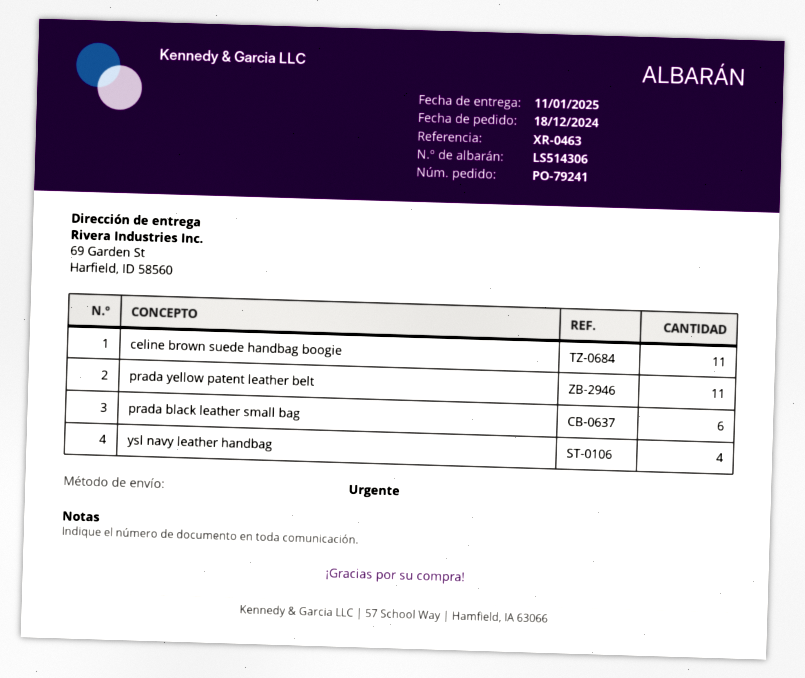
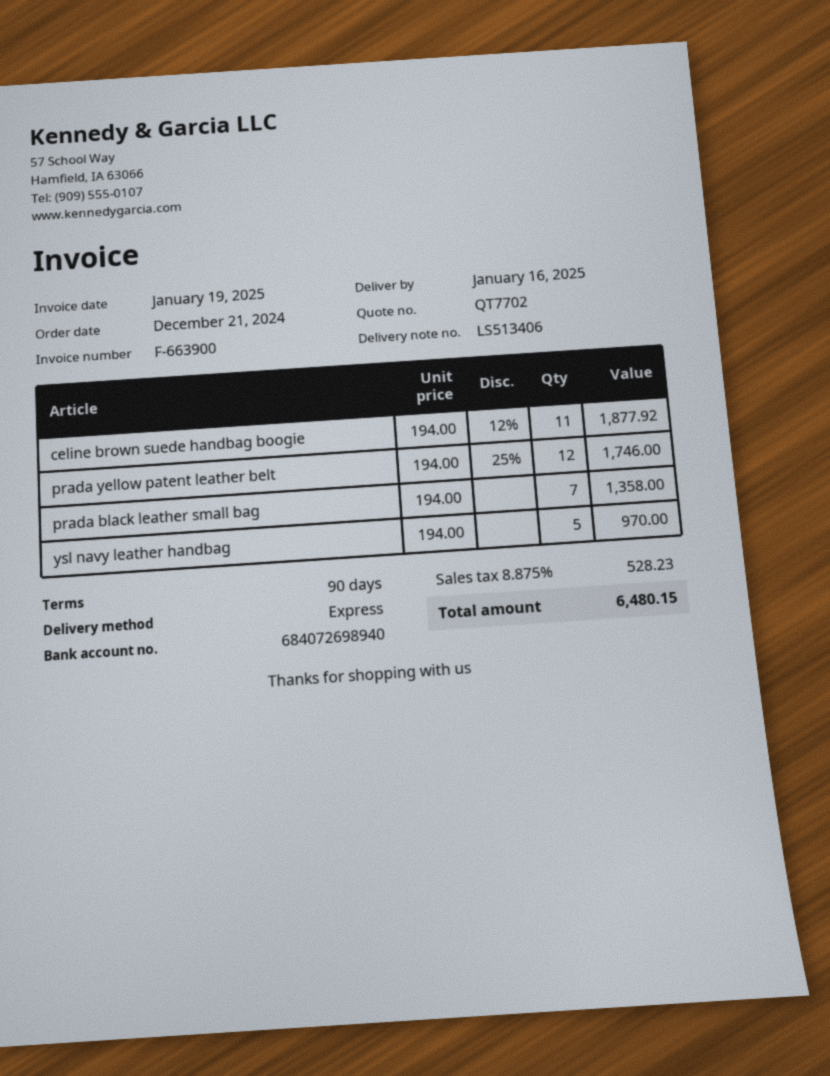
order date: 2024-12-18 -> 2024-12-21
delivery note number: LS514306 -> LS513406
delivery date: 2025-01-11 -> 2025-01-16
prada yellow patent leather belt: 11 -> 12
prada black leather small bag: 6 -> 7
ysl navy leather handbag: 4 -> 5

